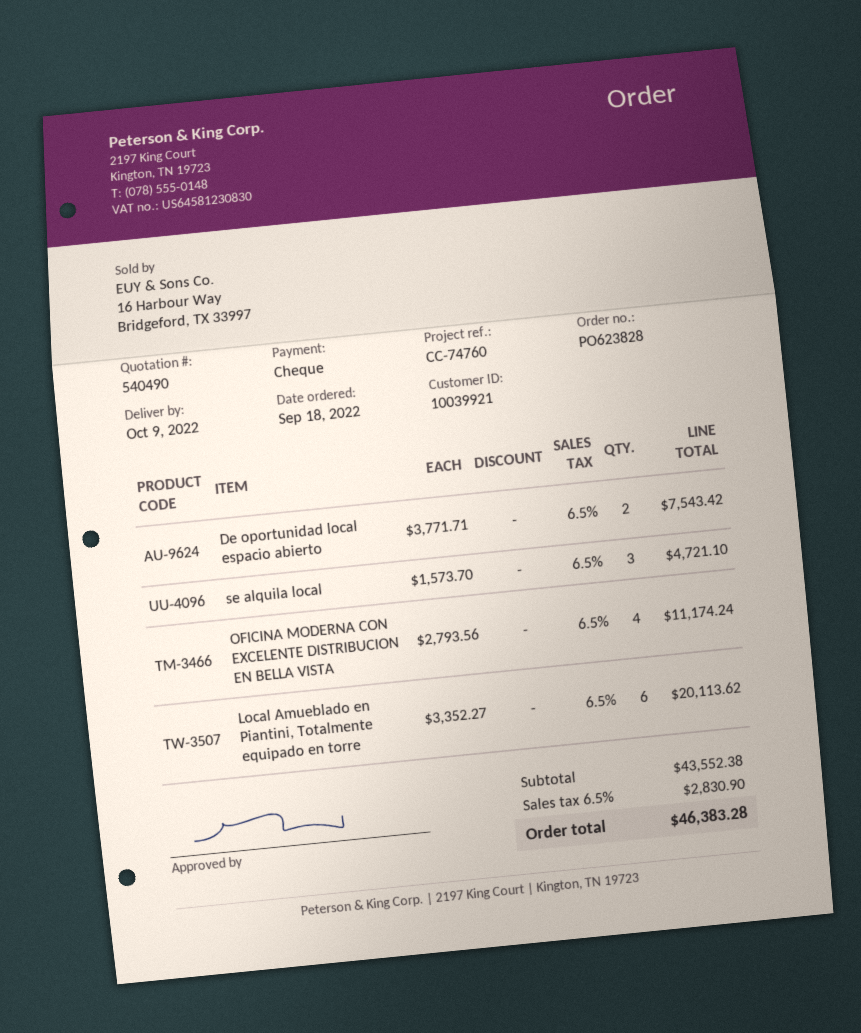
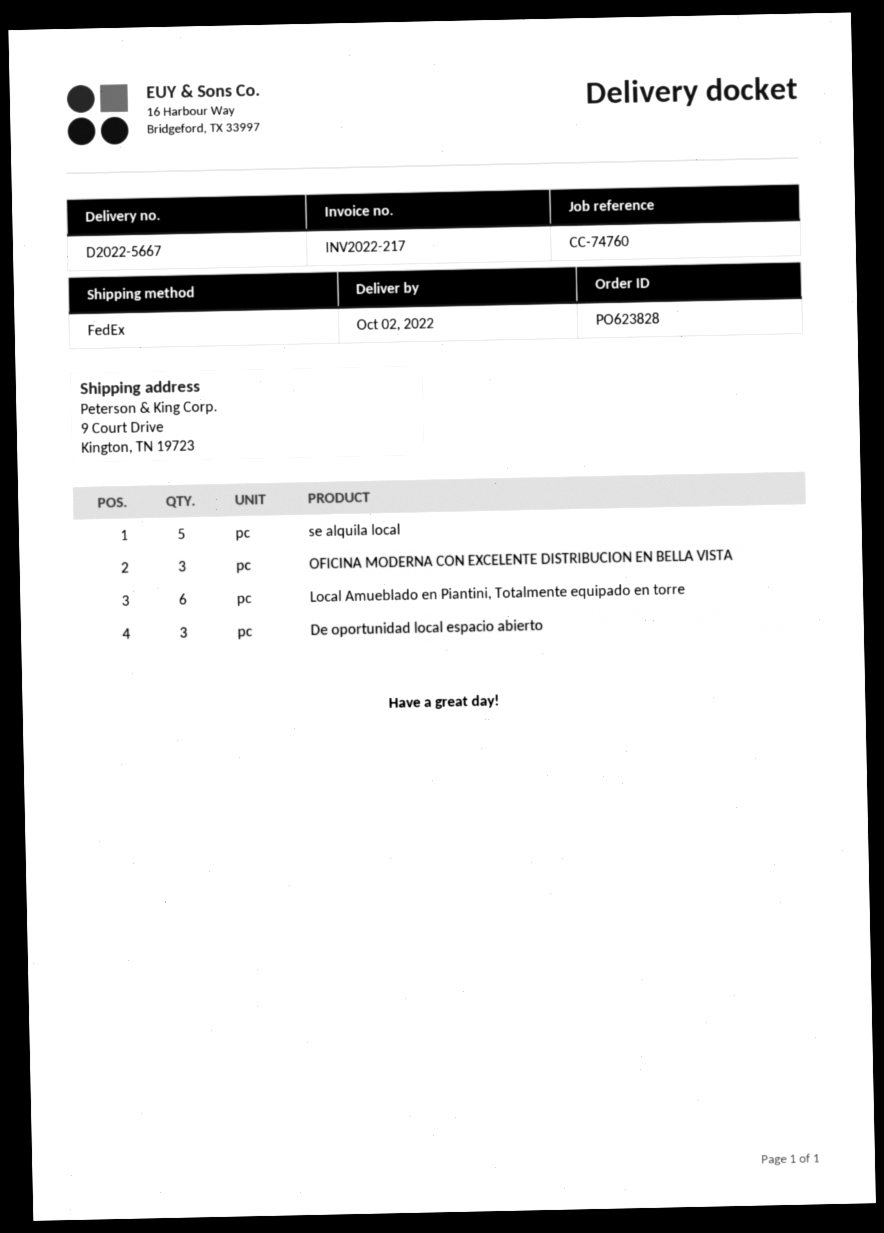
delivery date: 2022-10-09 -> 2022-10-02
De oportunidad local espacio abierto: 2 -> 3
se alquila local: 3 -> 5
OFICINA MODERNA CON EXCELENTE DISTRIBUCION EN BELLA VISTA: 4 -> 3

